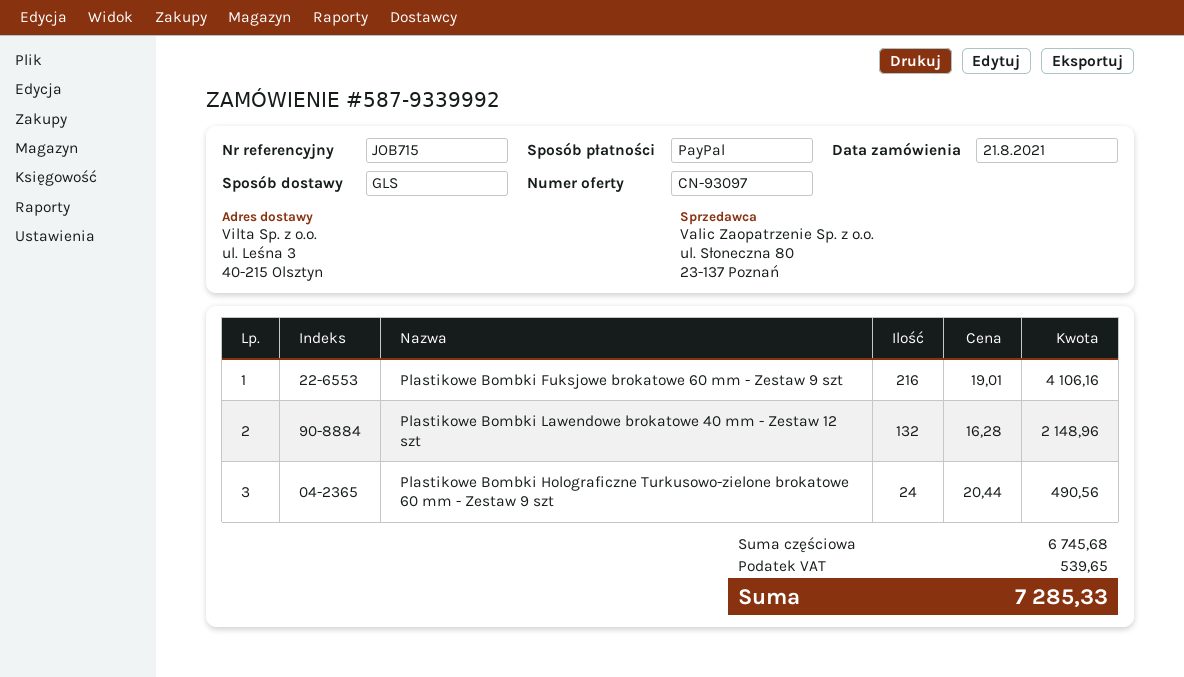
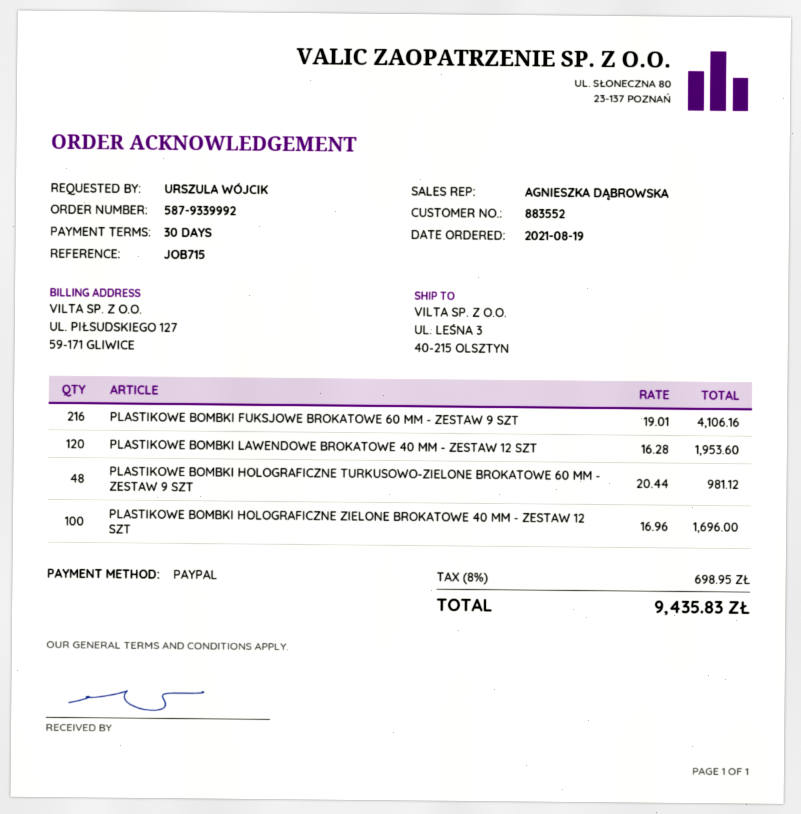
order date: 2021-08-21 -> 2021-08-19
Plastikowe Bombki Lawendowe brokatowe 40 mm - Zestaw 12 szt: 132 x 16.28 = 2148.96 -> 120 x 16.28 = 1953.60
Plastikowe Bombki Holograficzne Turkusowo-zielone brokatowe 60 mm - Zestaw 9 szt: 24 x 20.44 = 490.56 -> 48 x 20.44 = 981.12
PLASTIKOWE BOMBKI HOLOGRAFICZNE ZIELONE BROKATOWE 40 MM - ZESTAW 12 SZT: none -> 100 x 16.96 = 1696.00
tax: 539.65 -> 698.95
total: 7285.33 -> 9435.83

